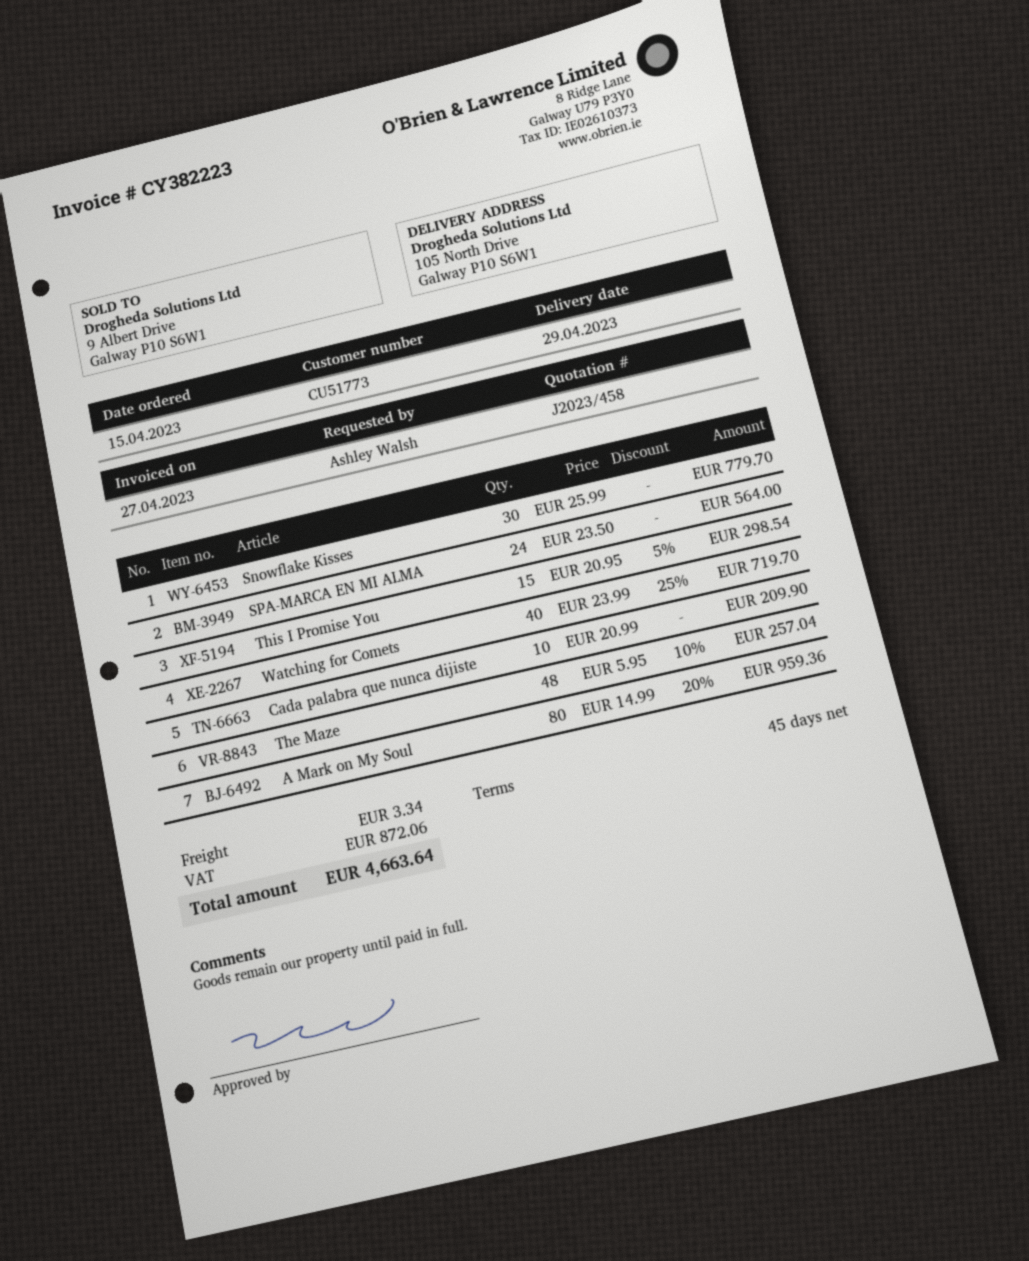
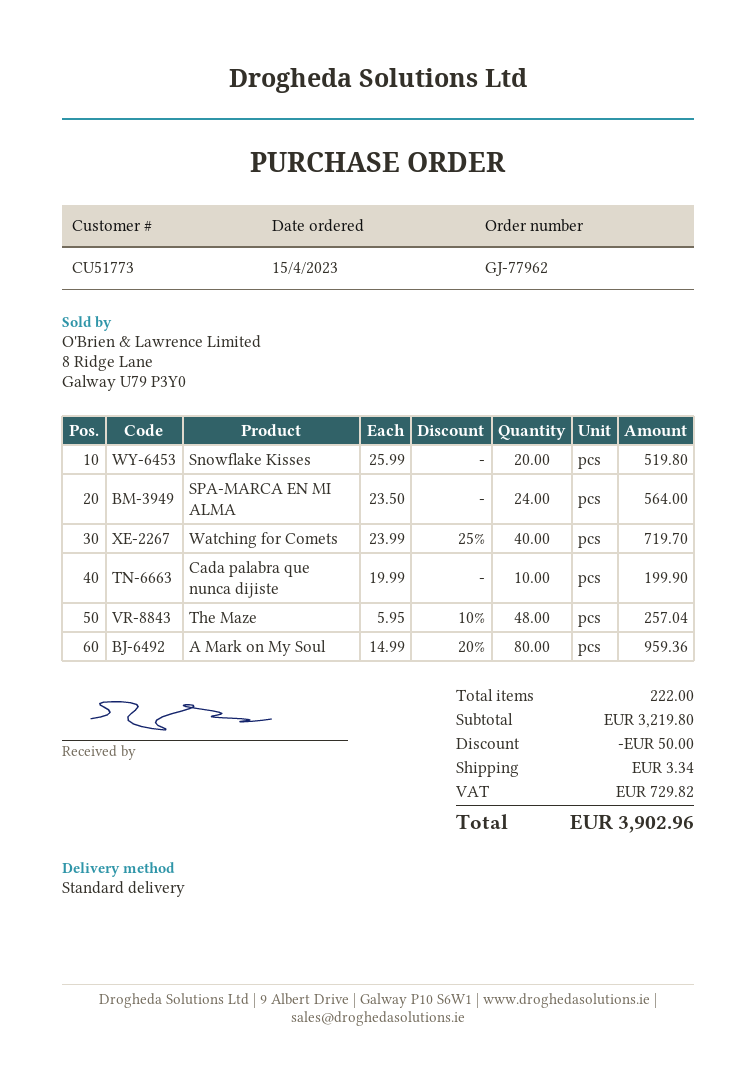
Snowflake Kisses: 30 x 25.99 = 779.70 -> 20 x 25.99 = 519.80
This I Promise You: 15 x 20.95 - 5% = 298.54 -> none
Cada palabra que nunca dijiste: 10 x 20.99 = 209.90 -> 10 x 19.99 = 199.90
discount: none -> 50.00
tax: 872.06 -> 729.82
total: 4663.64 -> 3902.96

